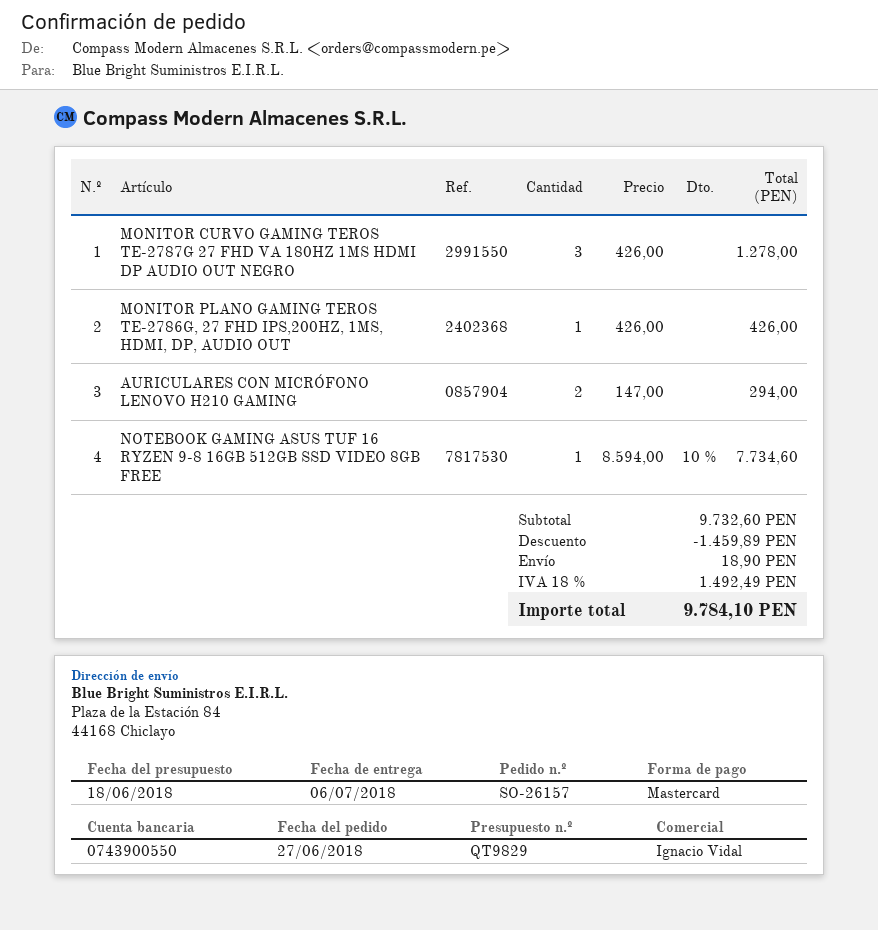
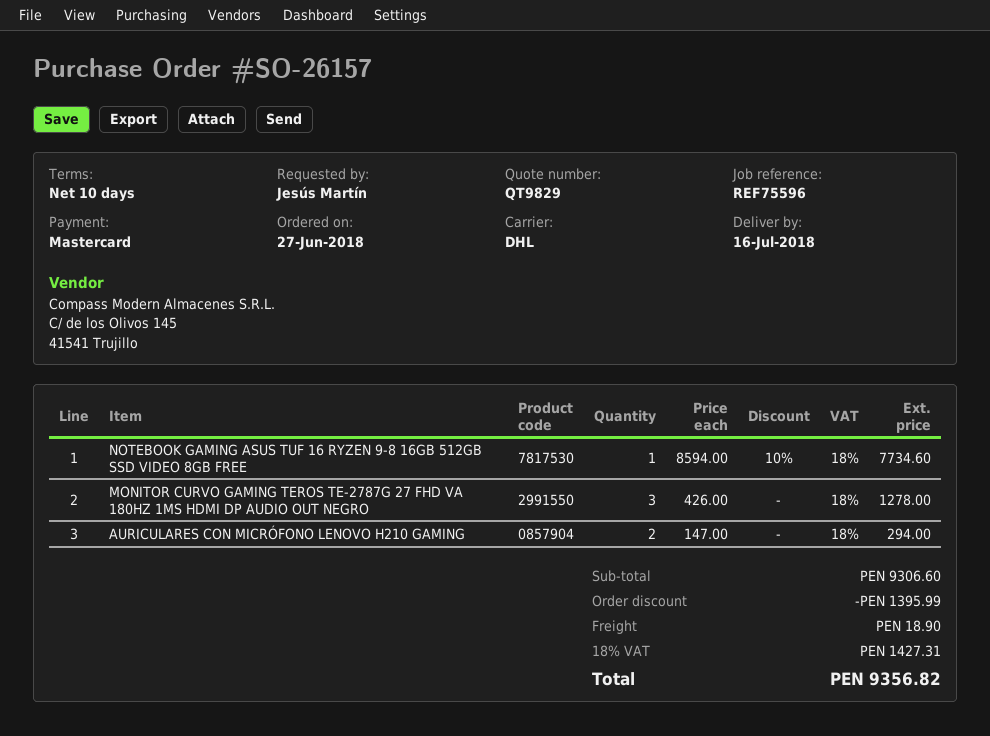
delivery date: 2018-07-06 -> 2018-07-16
MONITOR PLANO GAMING TEROS TE-2786G, 27 FHD IPS,200HZ, 1MS, HDMI, DP, AUDIO OUT: 1 x 426.00 = 426.00 -> none
subtotal: 9732.60 -> 9306.60
discount: 1459.89 -> 1395.99
tax: 18% = 1492.49 -> 18% = 1427.31
total: 9784.10 -> 9356.82

